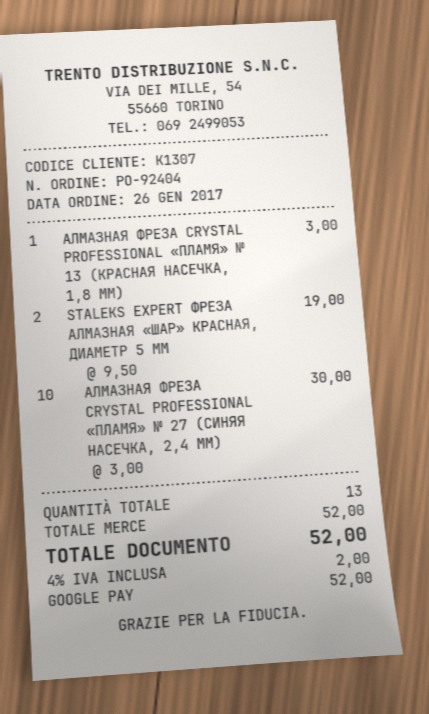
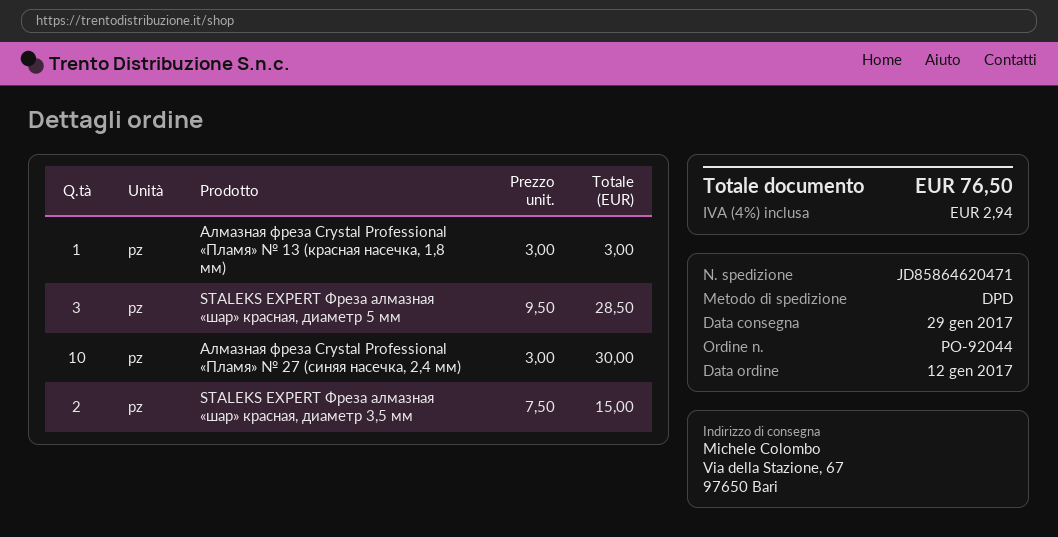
order number: PO-92404 -> PO-92044
order date: 2017-01-26 -> 2017-01-12
STALEKS EXPERT ФРЕЗА АЛМАЗНАЯ «ШАР» КРАСНАЯ, ДИАМЕТР 5 ММ: 2 x 9.50 = 19.00 -> 3 x 9.50 = 28.50
STALEKS EXPERT Фреза алмазная «шар» красная, диаметр 3,5 мм: none -> 2 x 7.50 = 15.00
tax: 4% = 2.00 -> 4% = 2.94
total: 52.00 -> 76.50

